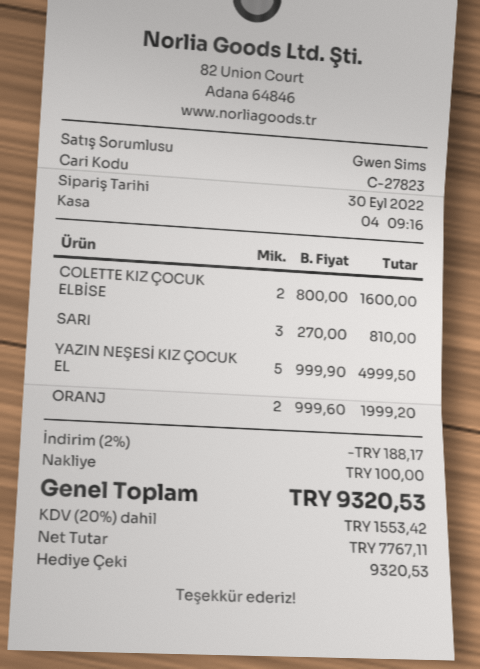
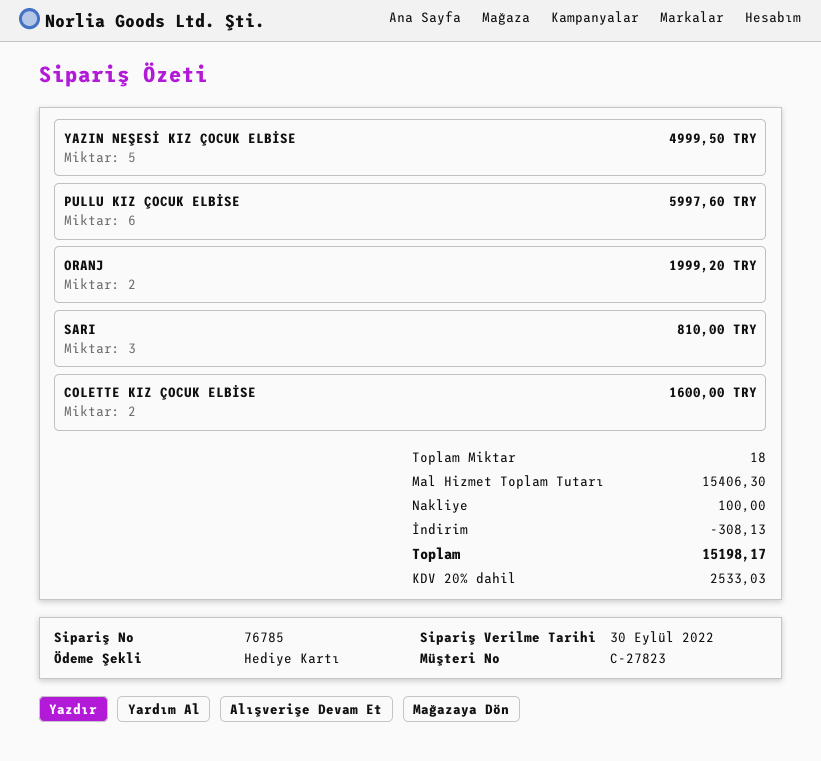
PULLU KIZ ÇOCUK ELBİSE: none -> 6 for 5997.60
discount: 188.17 -> 308.13
tax: 20% = 1553.42 -> 20% = 2533.03
total: 9320.53 -> 15198.17

